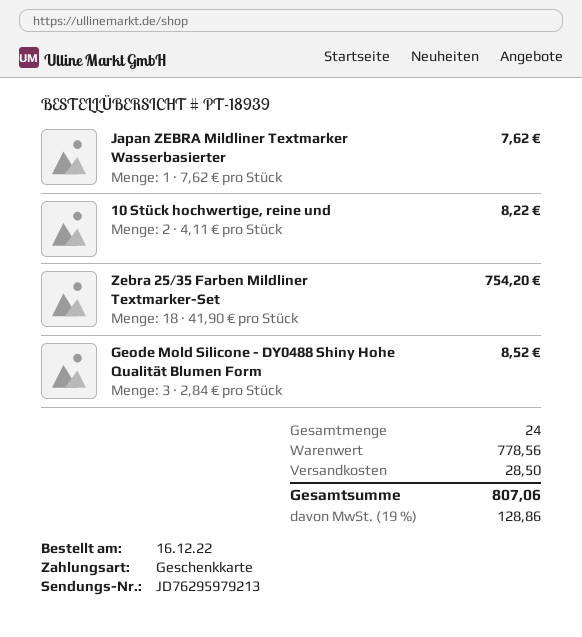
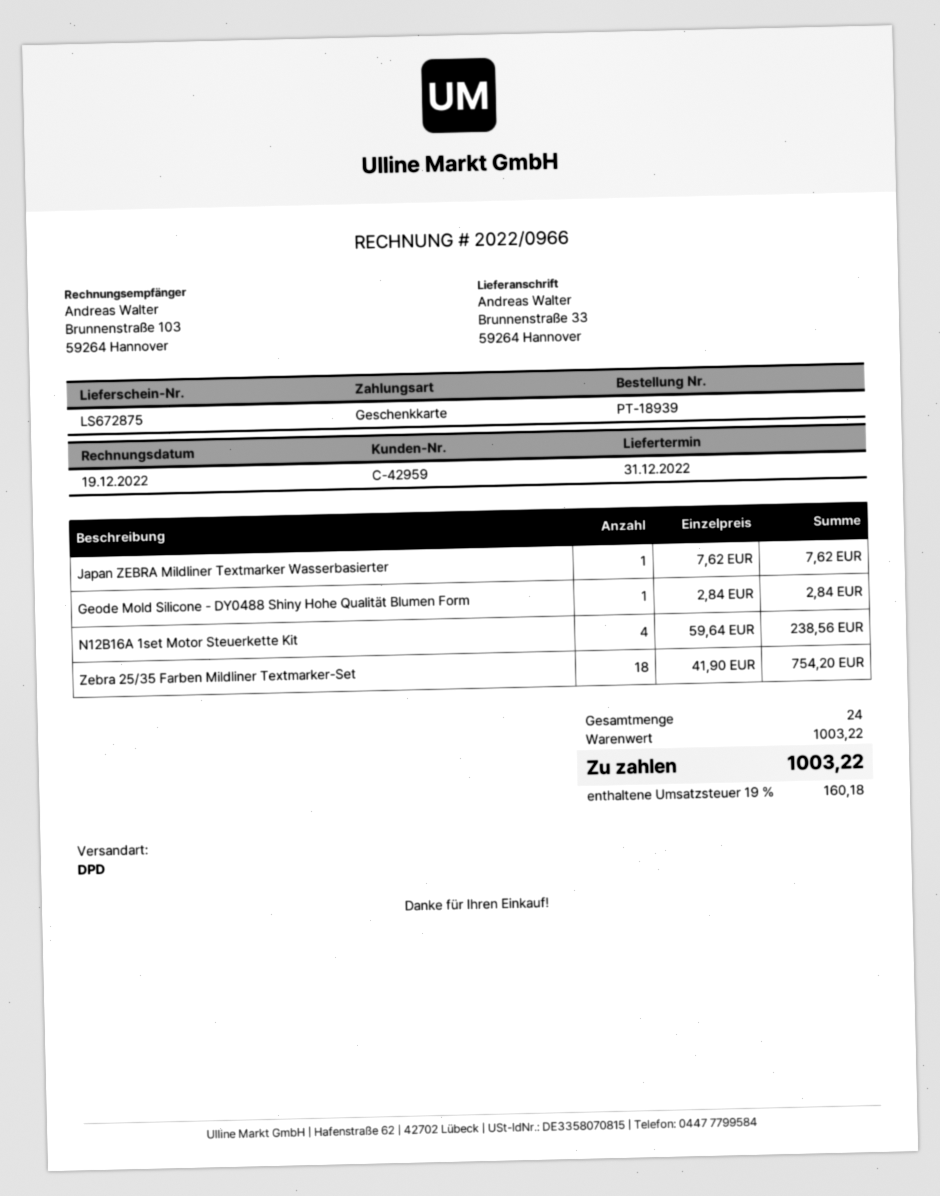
10 Stück hochwertige, reine und: 2 x 4.11 = 8.22 -> none
Geode Mold Silicone - DY0488 Shiny Hohe Qualität Blumen Form: 3 x 2.84 = 8.52 -> 1 x 2.84 = 2.84
N12B16A 1set Motor Steuerkette Kit: none -> 4 x 59.64 = 238.56
subtotal: 778.56 -> 1003.22
shipping: 28.50 -> none
tax: 19% = 128.86 -> 19% = 160.18
total: 807.06 -> 1003.22

